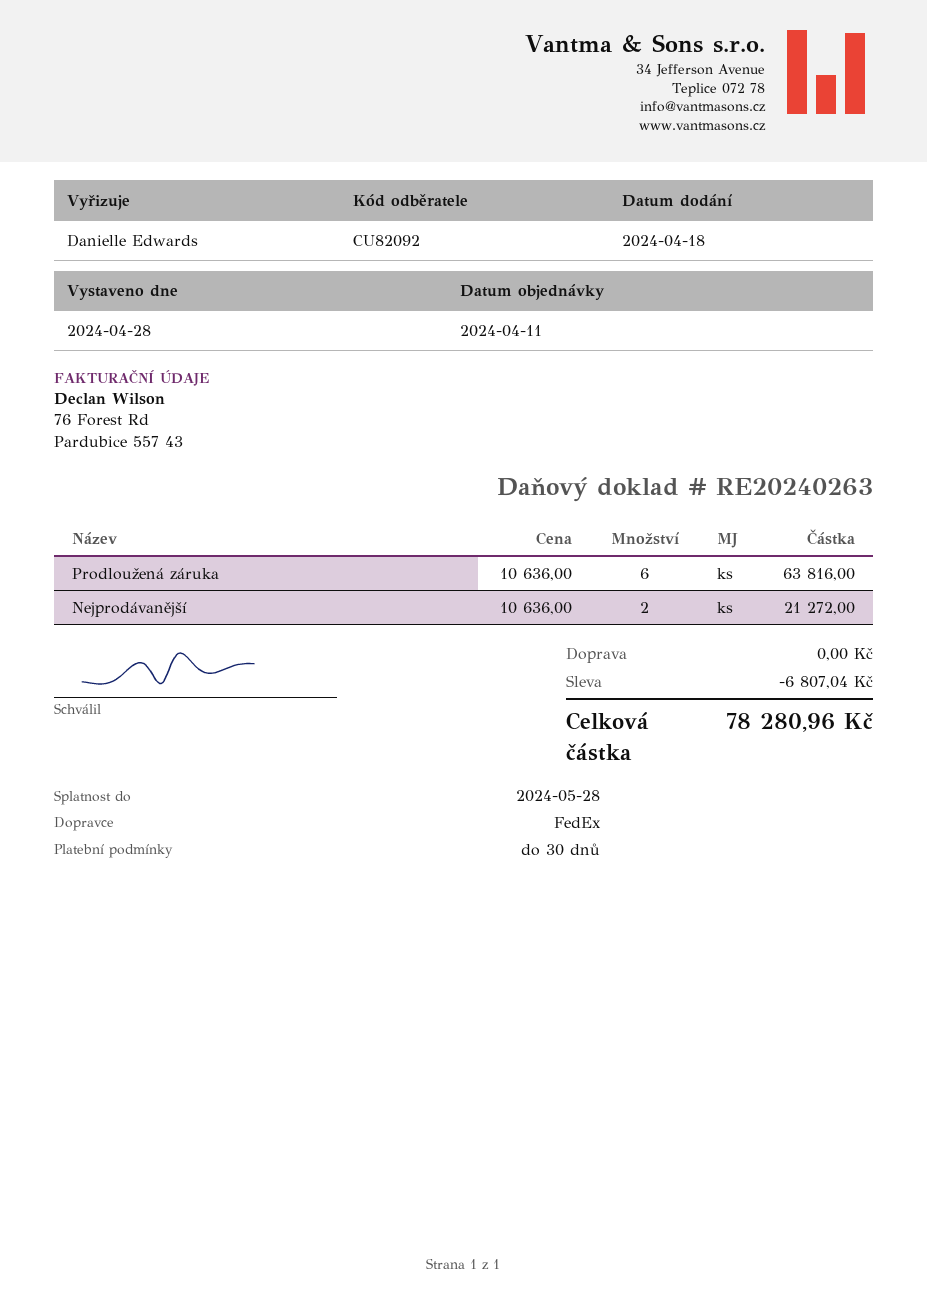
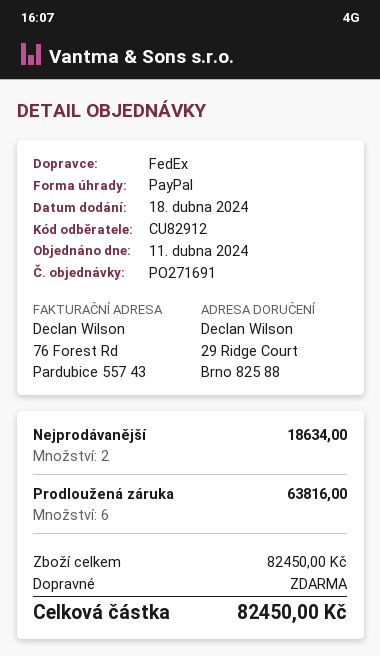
customer number: CU82092 -> CU82912
Nejprodávanější: 2 for 21272.00 -> 2 for 18634.00
discount: 6807.04 -> none
total: 78280.96 -> 82450.00

